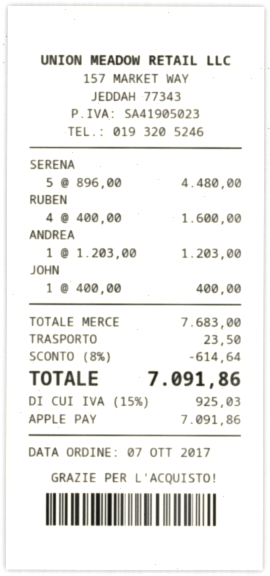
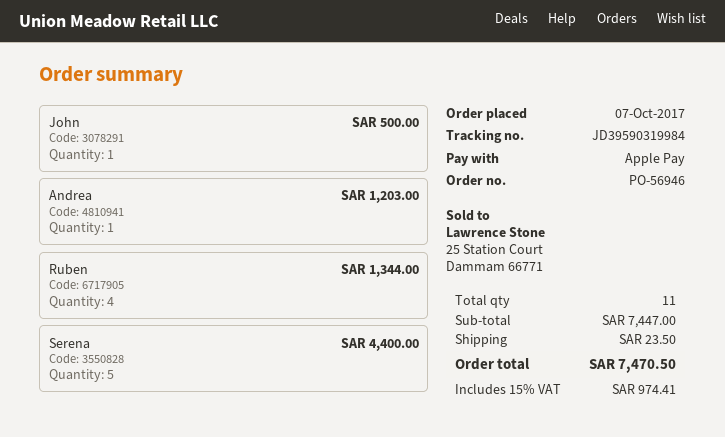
SERENA: 5 for 4480.00 -> 5 for 4400.00
RUBEN: 4 for 1600.00 -> 4 for 1344.00
JOHN: 1 for 400.00 -> 1 for 500.00
subtotal: 7683.00 -> 7447.00
discount: 8% = 614.64 -> none
tax: 15% = 925.03 -> 15% = 974.41
total: 7091.86 -> 7470.50

